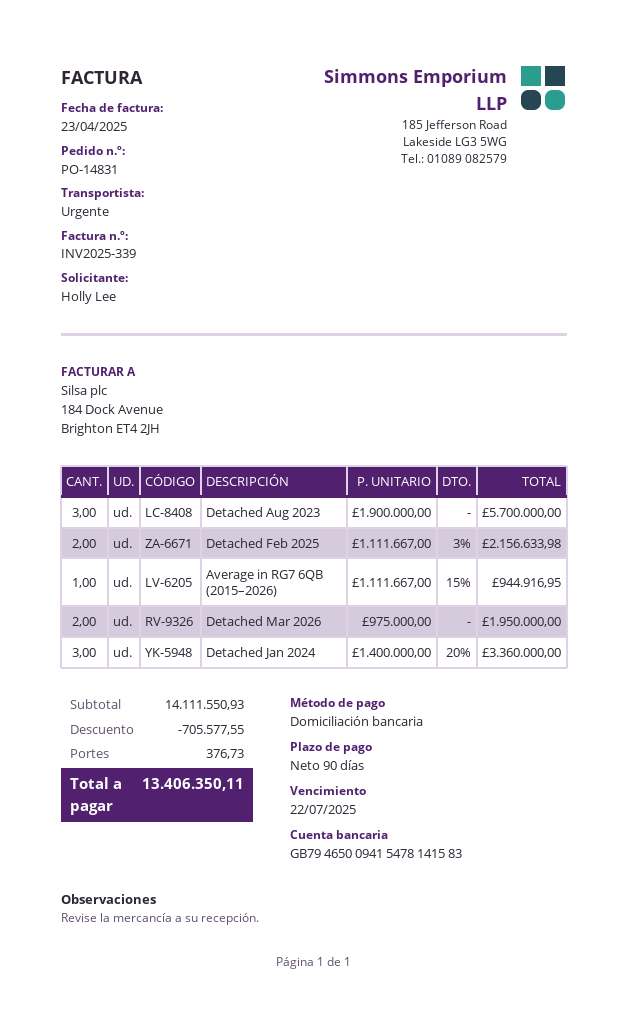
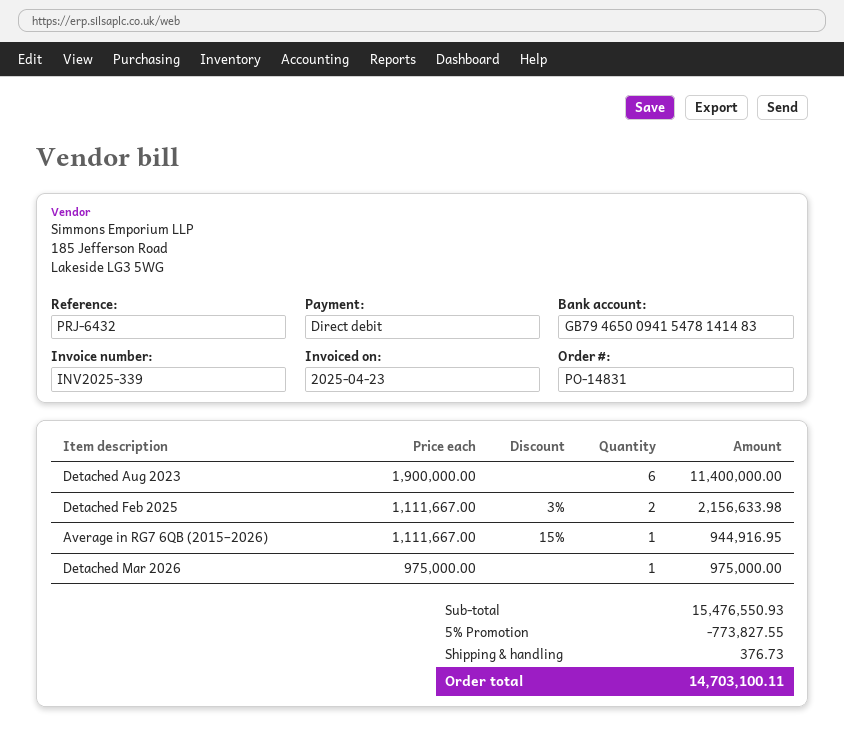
bank account: GB79465009415478141583 -> GB79465009415478141483
Detached Aug 2023: 3 x 1900000.00 = 5700000.00 -> 6 x 1900000.00 = 11400000.00
Detached Mar 2026: 2 x 975000.00 = 1950000.00 -> 1 x 975000.00 = 975000.00
Detached Jan 2024: 3 x 1400000.00 - 20% = 3360000.00 -> none
subtotal: 14111550.93 -> 15476550.93
discount: 705577.55 -> 773827.55
total: 13406350.11 -> 14703100.11

